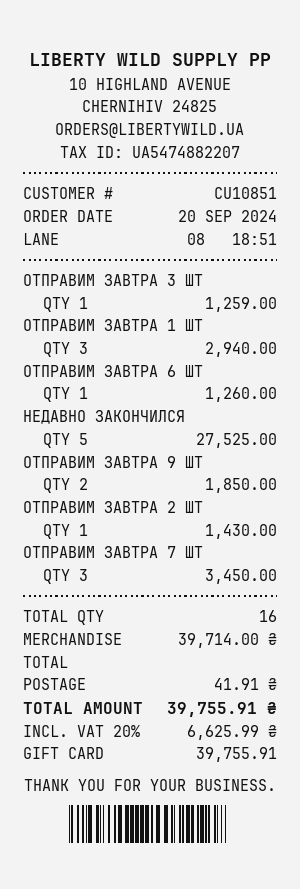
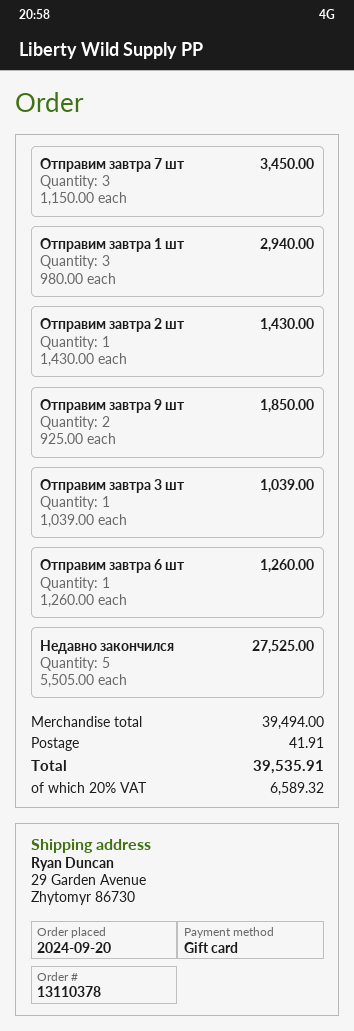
ОТПРАВИМ ЗАВТРА 3 ШТ: 1 for 1259.00 -> 1 for 1039.00
subtotal: 39714.00 -> 39494.00
tax: 20% = 6625.99 -> 20% = 6589.32
total: 39755.91 -> 39535.91

